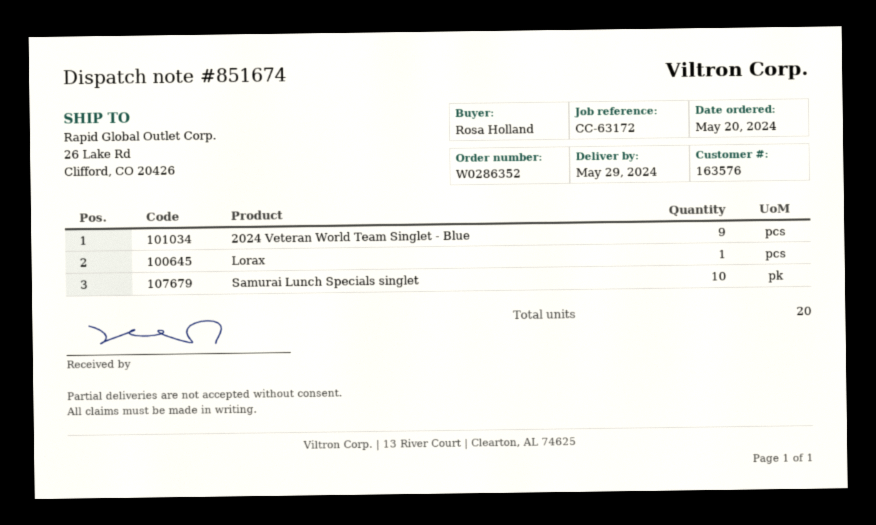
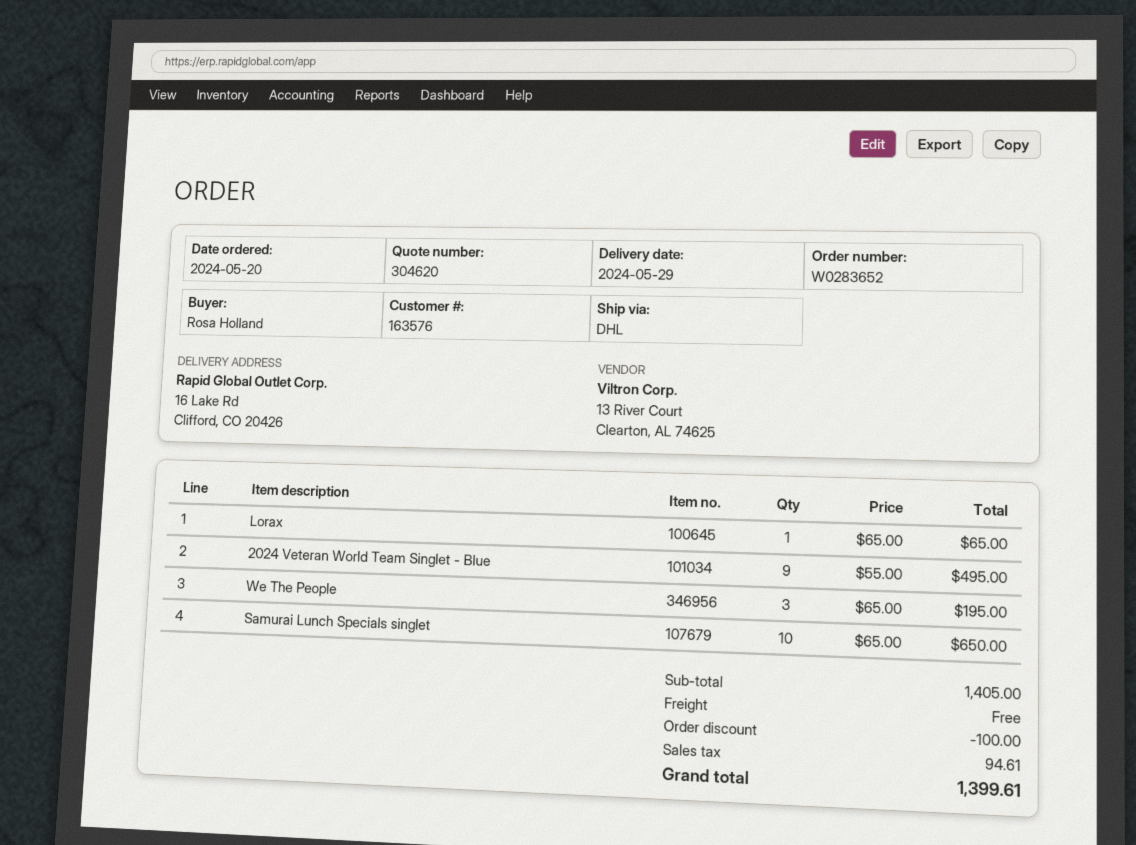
order number: W0286352 -> W0283652
ship to: 26 Lake Rd, Clifford, CO 20426 -> 16 Lake Rd, Clifford, CO 20426
We The People: none -> 3

